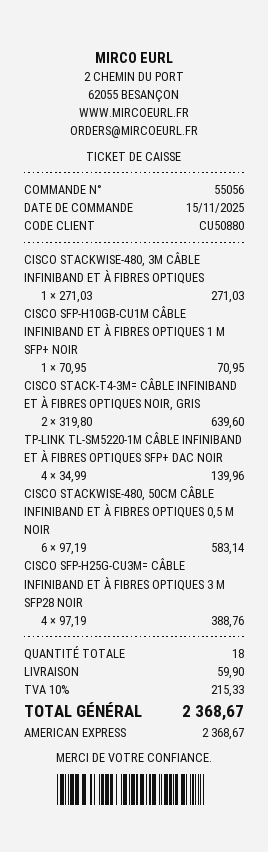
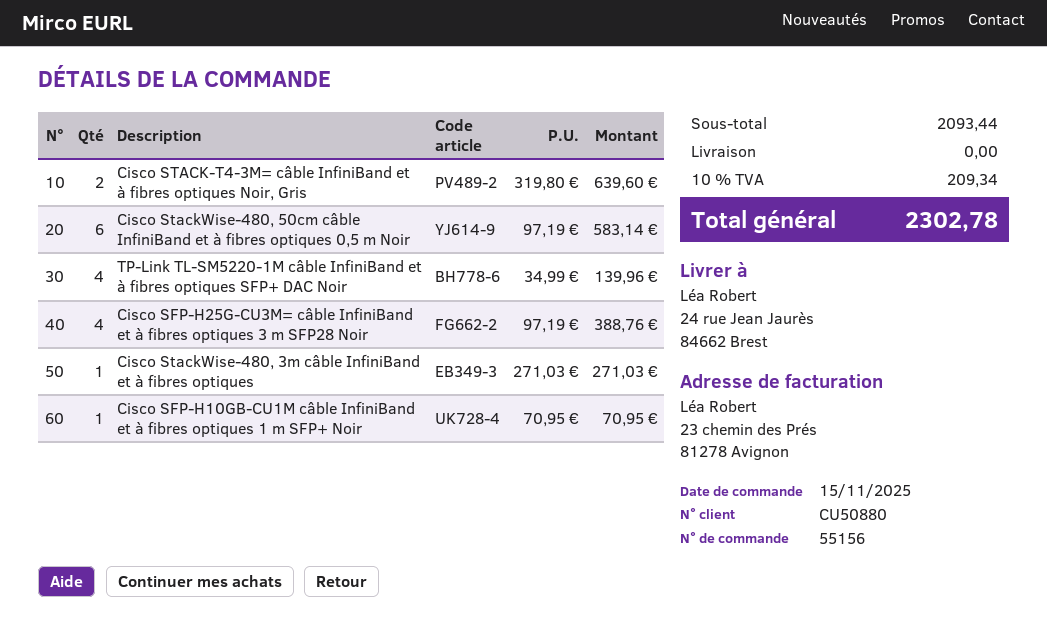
order number: 55056 -> 55156
shipping: 59.90 -> 0.00
tax: 10% = 215.33 -> 10% = 209.34
total: 2368.67 -> 2302.78

